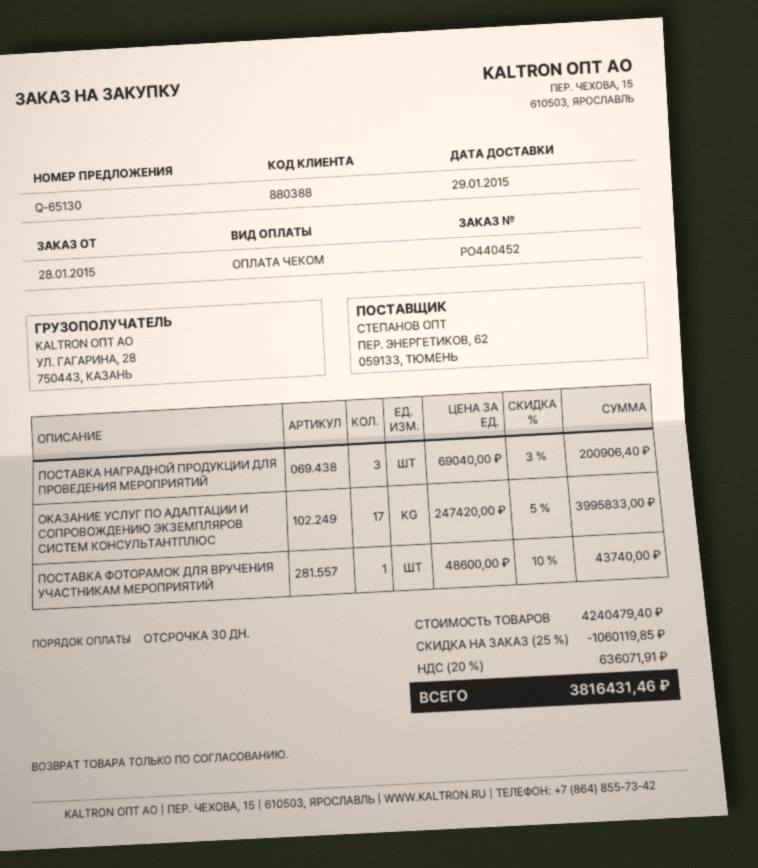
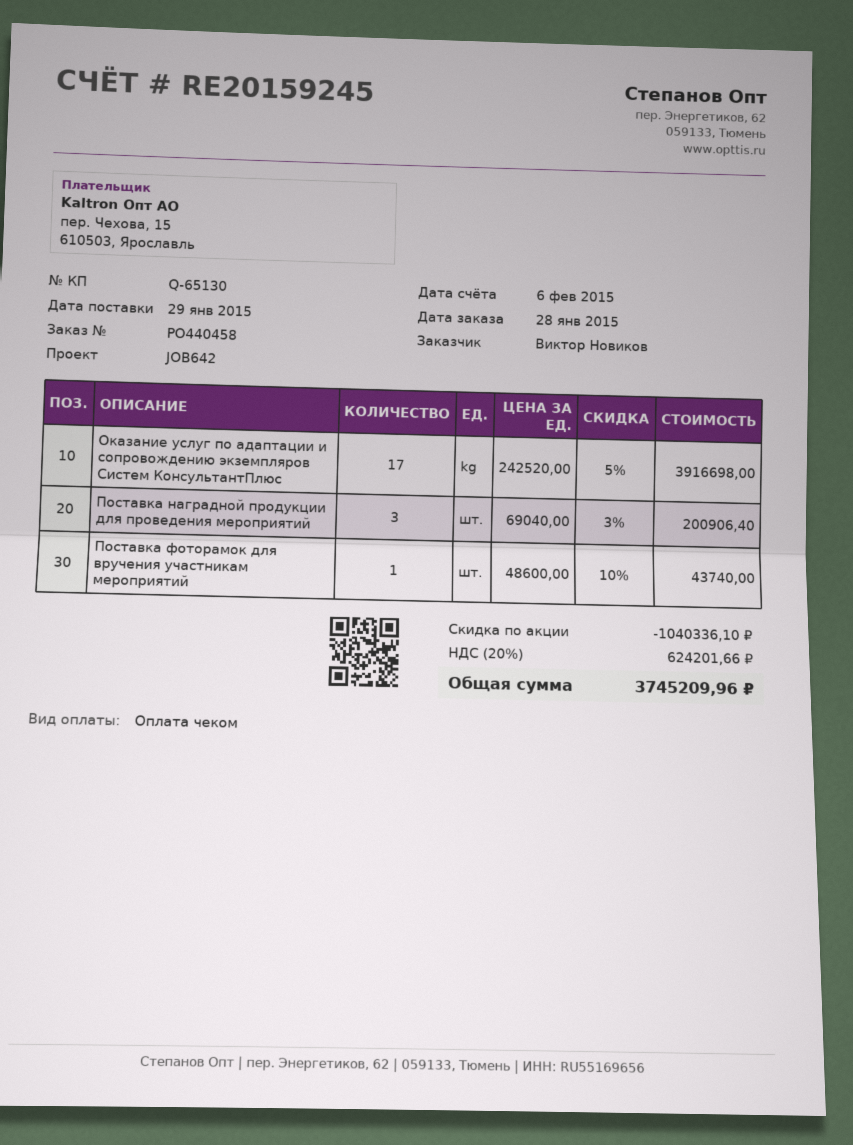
order number: PO440452 -> PO440458
ОКАЗАНИЕ УСЛУГ ПО АДАПТАЦИИ И СОПРОВОЖДЕНИЮ ЭКЗЕМПЛЯРОВ СИСТЕМ КОНСУЛЬТАНТПЛЮС: 17 x 247420.00 - 5% = 3995833.00 -> 17 x 242520.00 - 5% = 3916698.00
discount: 1060119.85 -> 1040336.10
tax: 20% = 636071.91 -> 20% = 624201.66
total: 3816431.46 -> 3745209.96

